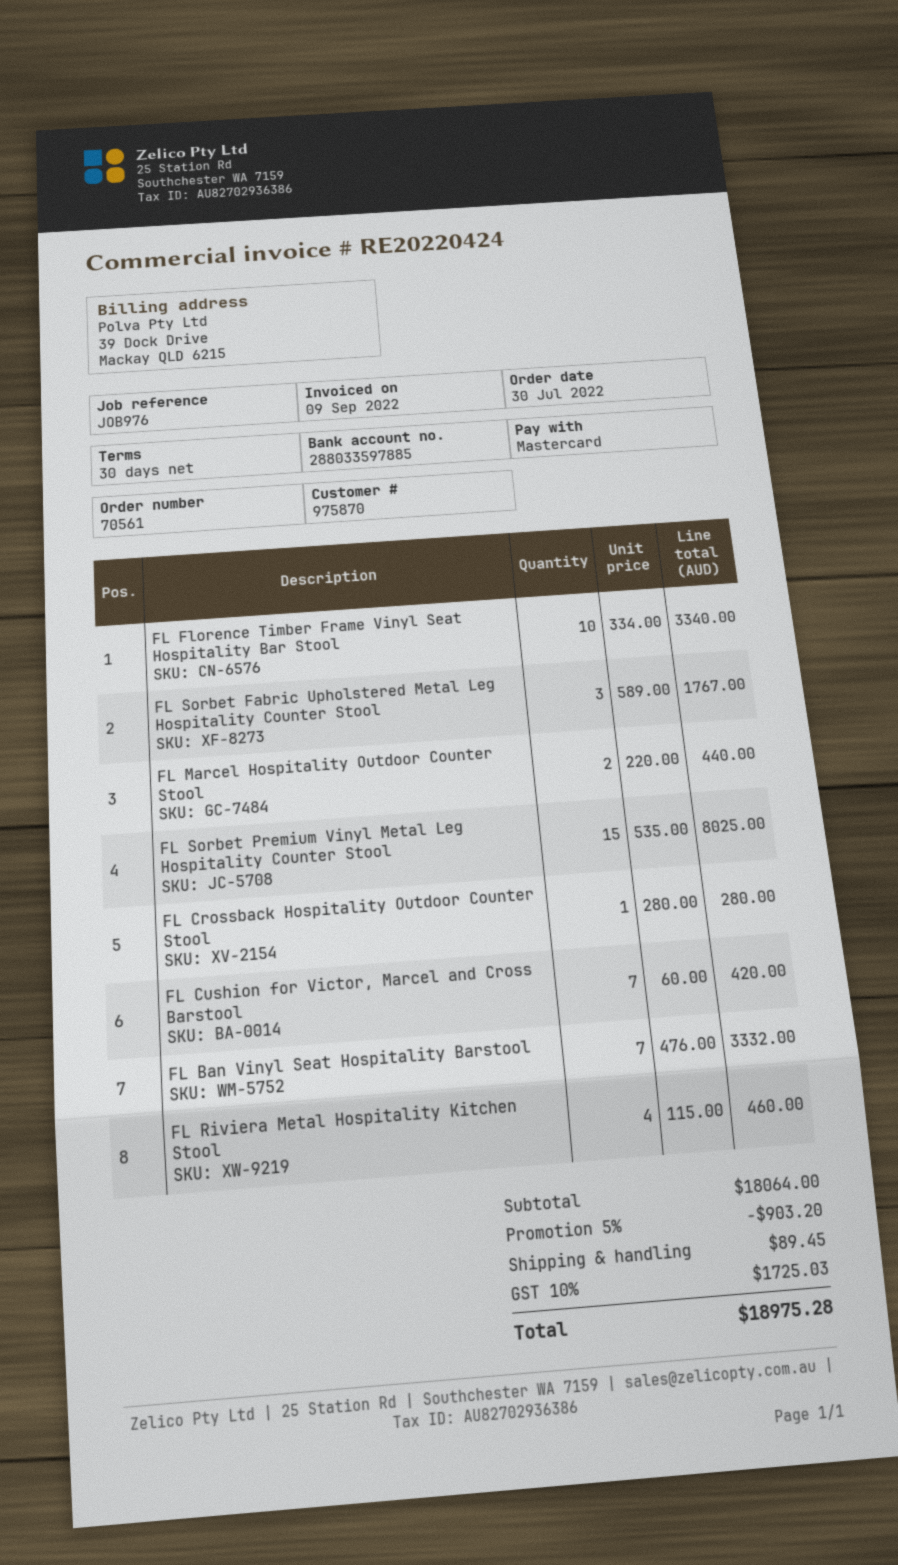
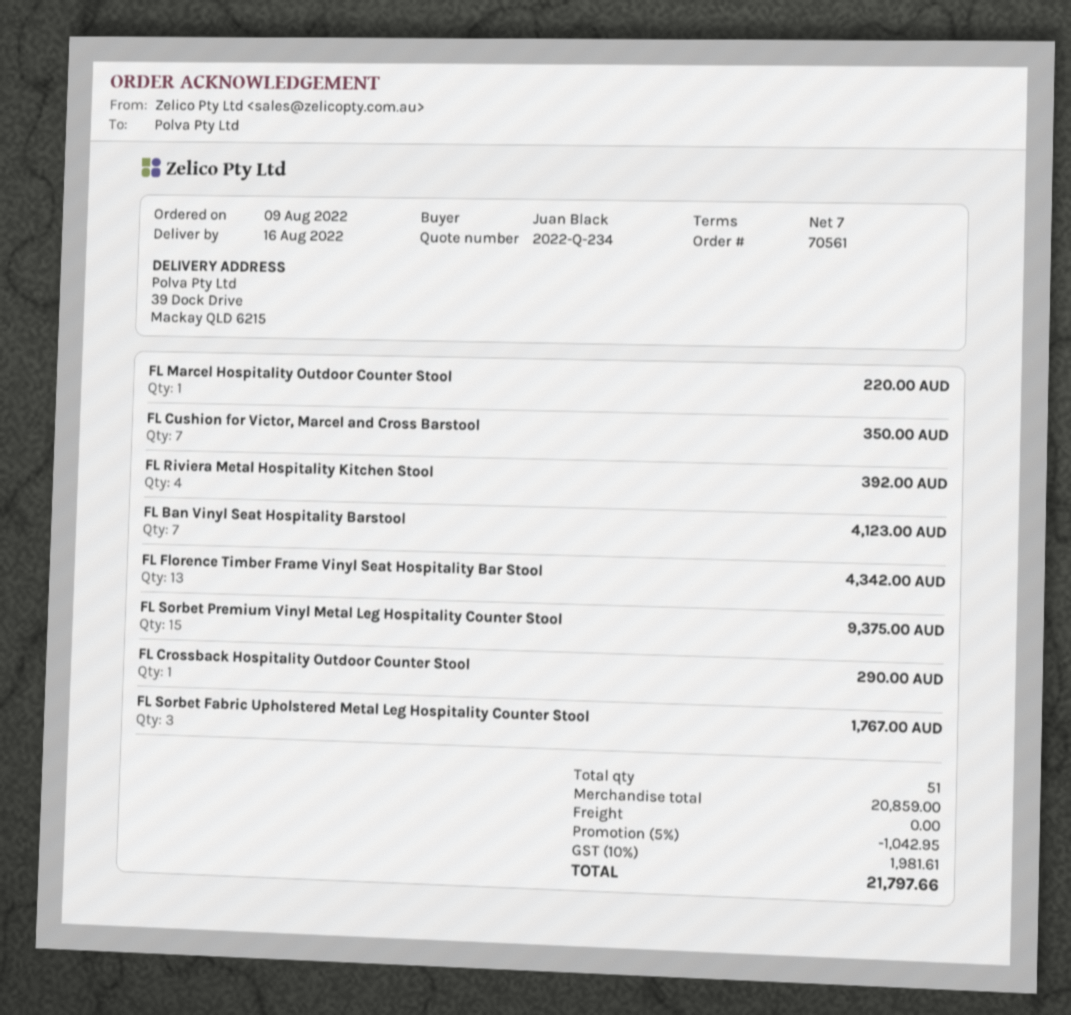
order date: 2022-07-30 -> 2022-08-09
payment terms: 30 days -> 7 days
FL Florence Timber Frame Vinyl Seat Hospitality Bar Stool: 10 for 3340.00 -> 13 for 4342.00
FL Marcel Hospitality Outdoor Counter Stool: 2 for 440.00 -> 1 for 220.00
FL Sorbet Premium Vinyl Metal Leg Hospitality Counter Stool: 15 for 8025.00 -> 15 for 9375.00
FL Crossback Hospitality Outdoor Counter Stool: 1 for 280.00 -> 1 for 290.00
FL Cushion for Victor, Marcel and Cross Barstool: 7 for 420.00 -> 7 for 350.00
FL Ban Vinyl Seat Hospitality Barstool: 7 for 3332.00 -> 7 for 4123.00
FL Riviera Metal Hospitality Kitchen Stool: 4 for 460.00 -> 4 for 392.00
subtotal: 18064.00 -> 20859.00
discount: 5% = 903.20 -> 5% = 1042.95
shipping: 89.45 -> 0.00
tax: 10% = 1725.03 -> 10% = 1981.61
total: 18975.28 -> 21797.66

